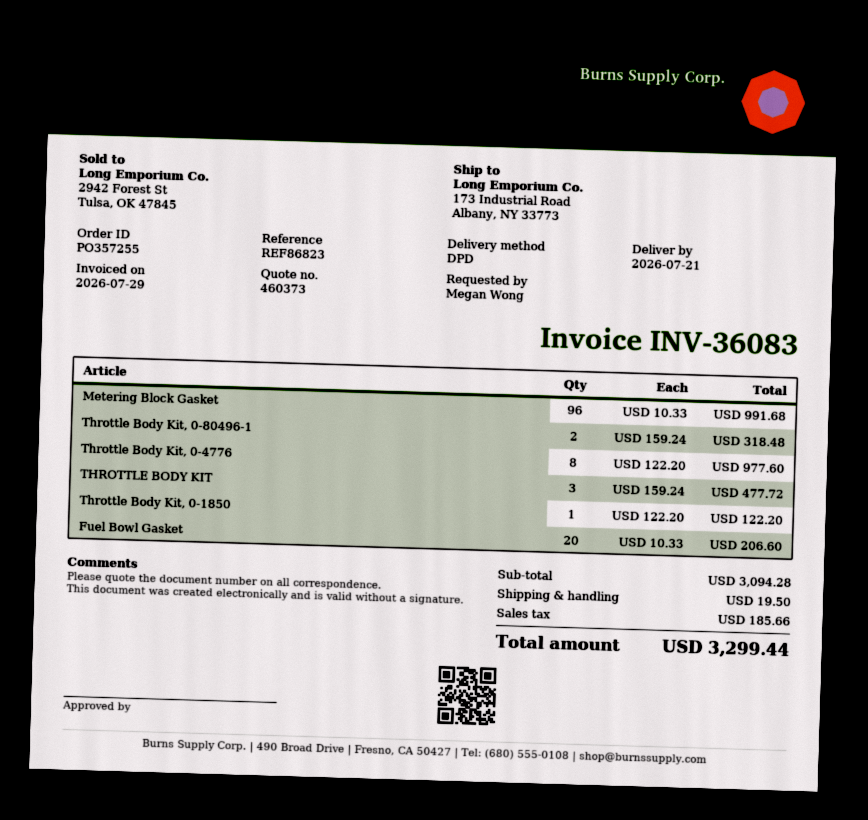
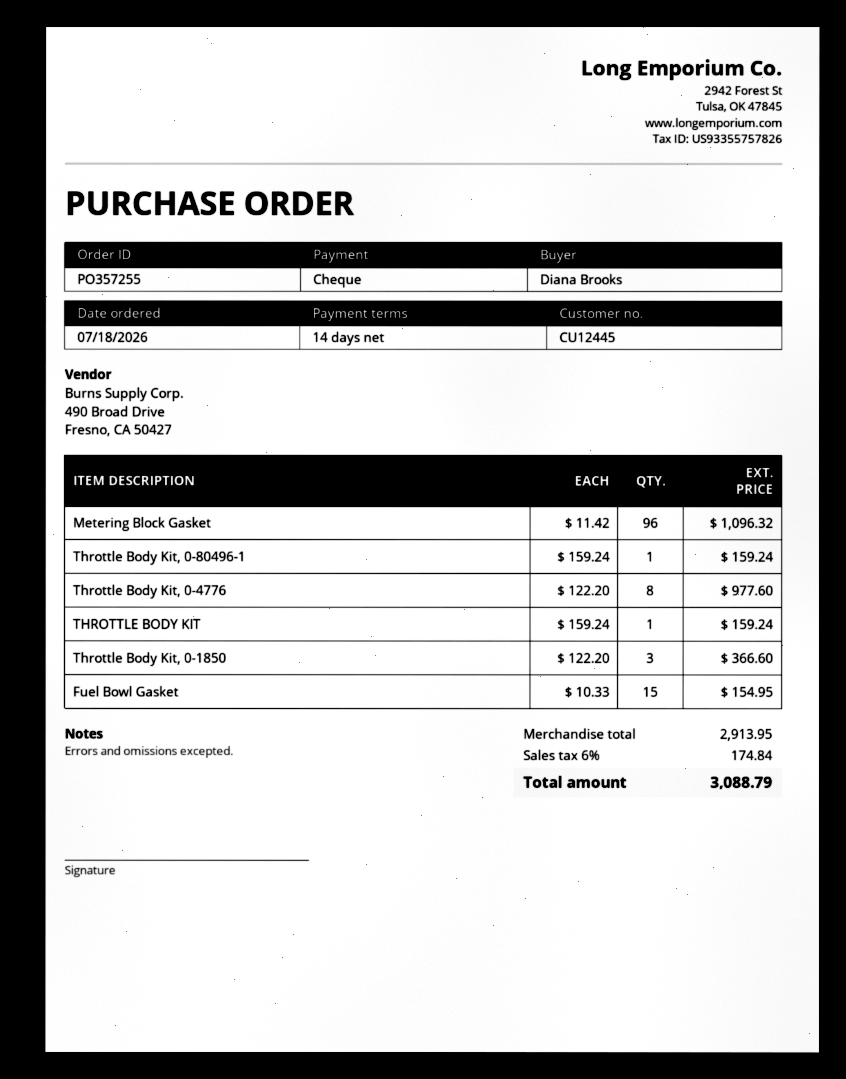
ordered by: Megan Wong -> Diana Brooks
Metering Block Gasket: 96 x 10.33 = 991.68 -> 96 x 11.42 = 1096.32
Throttle Body Kit, 0-80496-1: 2 x 159.24 = 318.48 -> 1 x 159.24 = 159.24
THROTTLE BODY KIT: 3 x 159.24 = 477.72 -> 1 x 159.24 = 159.24
Throttle Body Kit, 0-1850: 1 x 122.20 = 122.20 -> 3 x 122.20 = 366.60
Fuel Bowl Gasket: 20 x 10.33 = 206.60 -> 15 x 10.33 = 154.95
subtotal: 3094.28 -> 2913.95
shipping: 19.50 -> none
tax: 185.66 -> 174.84
total: 3299.44 -> 3088.79

